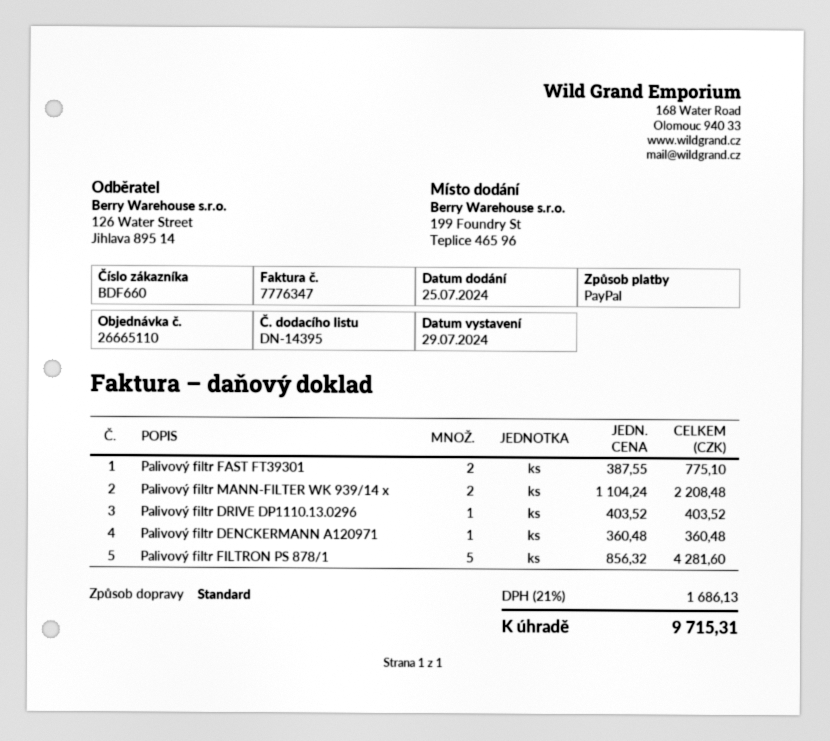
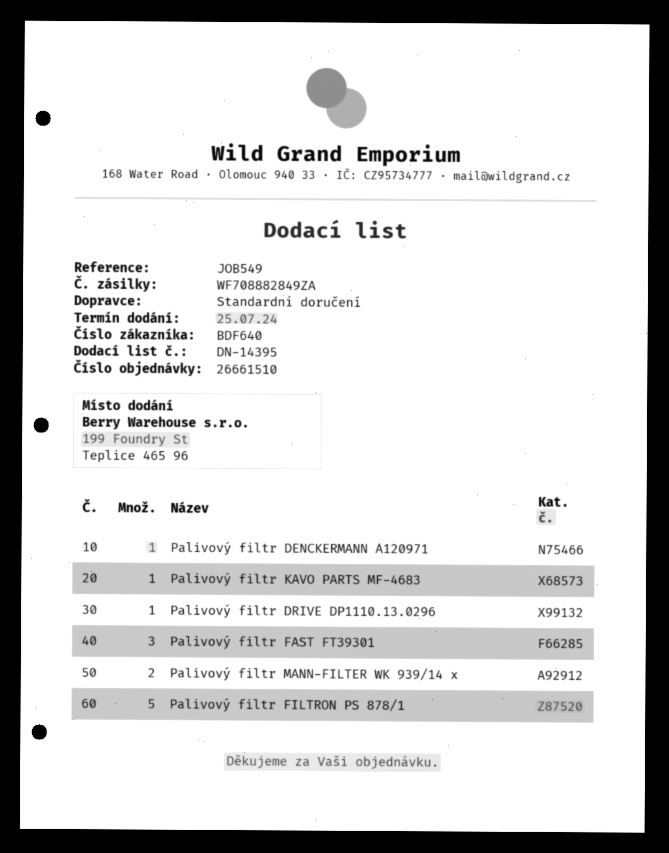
order number: 26665110 -> 26661510
customer number: BDF660 -> BDF640
Palivový filtr FAST FT39301: 2 -> 3
Palivový filtr KAVO PARTS MF-4683: none -> 1

